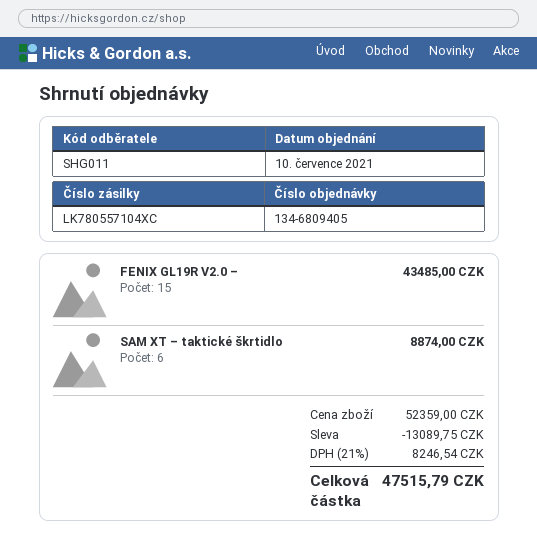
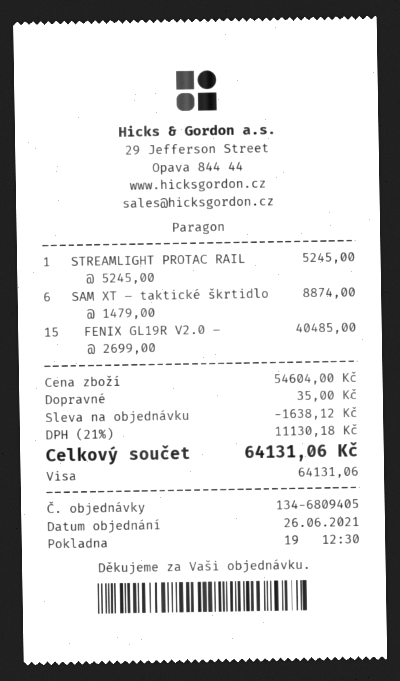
order date: 2021-07-10 -> 2021-06-26
FENIX GL19R V2.0 –: 15 for 43485.00 -> 15 for 40485.00
STREAMLIGHT PROTAC RAIL: none -> 1 for 5245.00
subtotal: 52359.00 -> 54604.00
discount: 13089.75 -> 1638.12
shipping: none -> 35.00
tax: 21% = 8246.54 -> 21% = 11130.18
total: 47515.79 -> 64131.06

